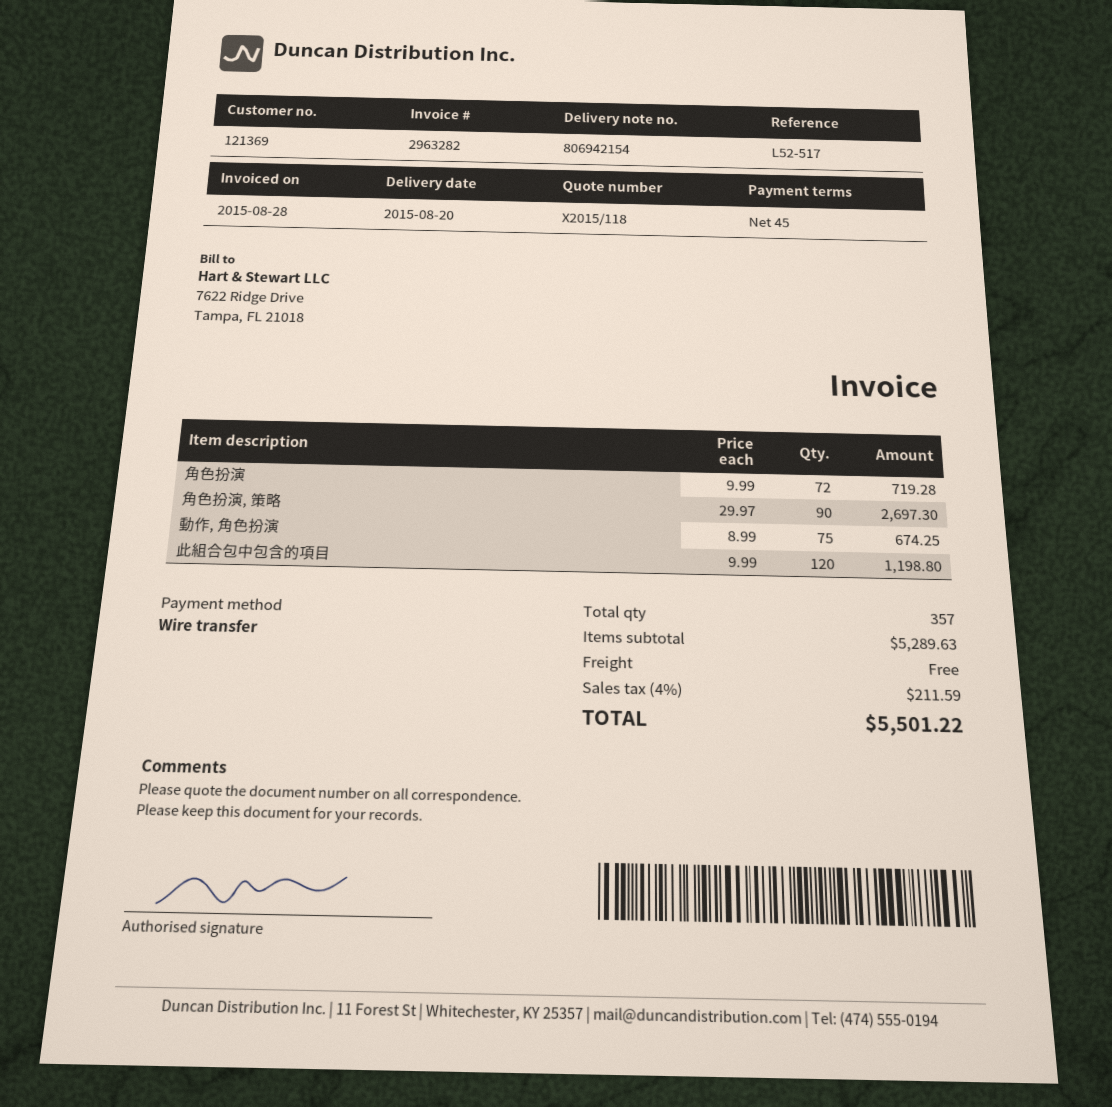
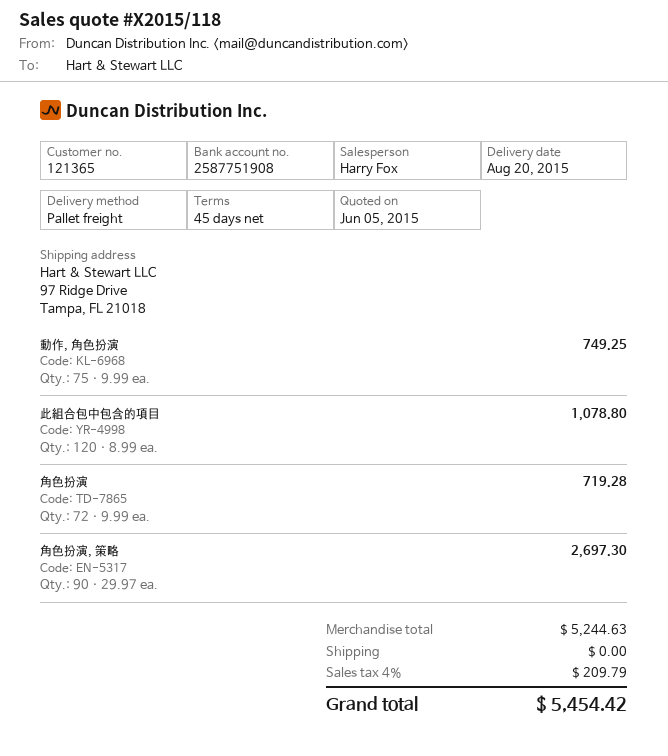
customer number: 121369 -> 121365
動作, 角色扮演: 75 x 8.99 = 674.25 -> 75 x 9.99 = 749.25
此組合包中包含的項目: 120 x 9.99 = 1198.80 -> 120 x 8.99 = 1078.80
subtotal: 5289.63 -> 5244.63
tax: 4% = 211.59 -> 4% = 209.79
total: 5501.22 -> 5454.42

